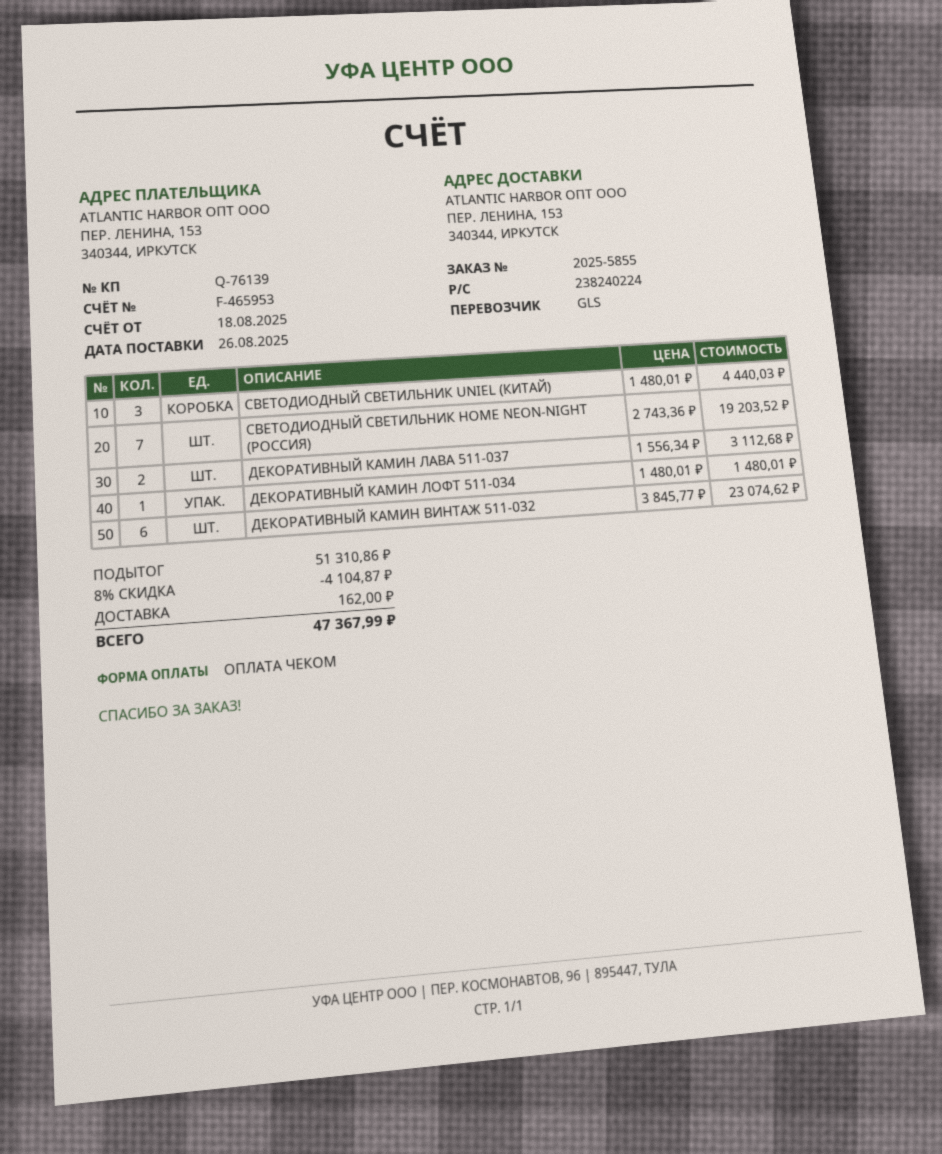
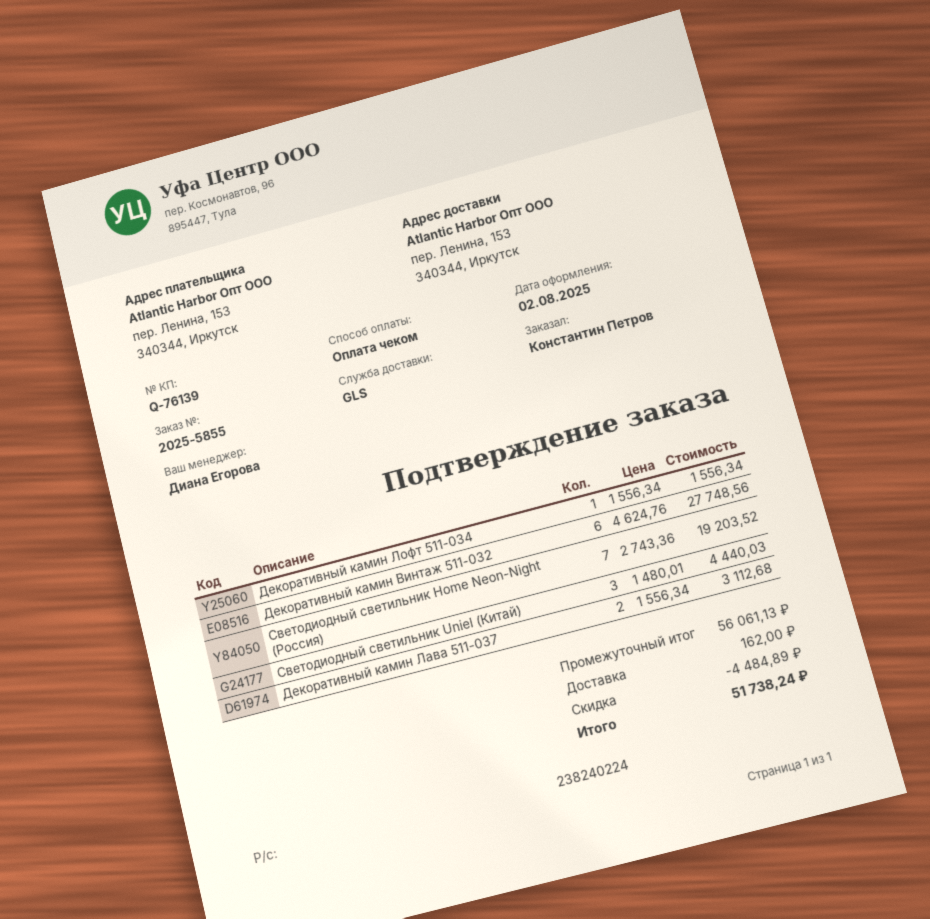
ДЕКОРАТИВНЫЙ КАМИН ЛОФТ 511-034: 1 x 1480.01 = 1480.01 -> 1 x 1556.34 = 1556.34
ДЕКОРАТИВНЫЙ КАМИН ВИНТАЖ 511-032: 6 x 3845.77 = 23074.62 -> 6 x 4624.76 = 27748.56
subtotal: 51310.86 -> 56061.13
discount: 4104.87 -> 4484.89
total: 47367.99 -> 51738.24

